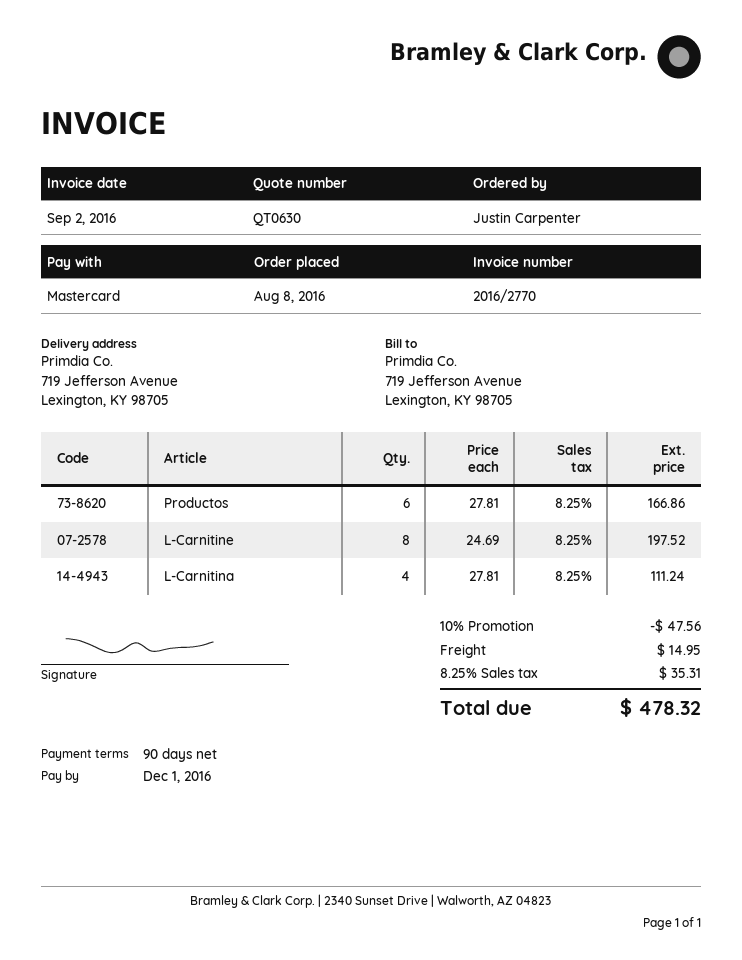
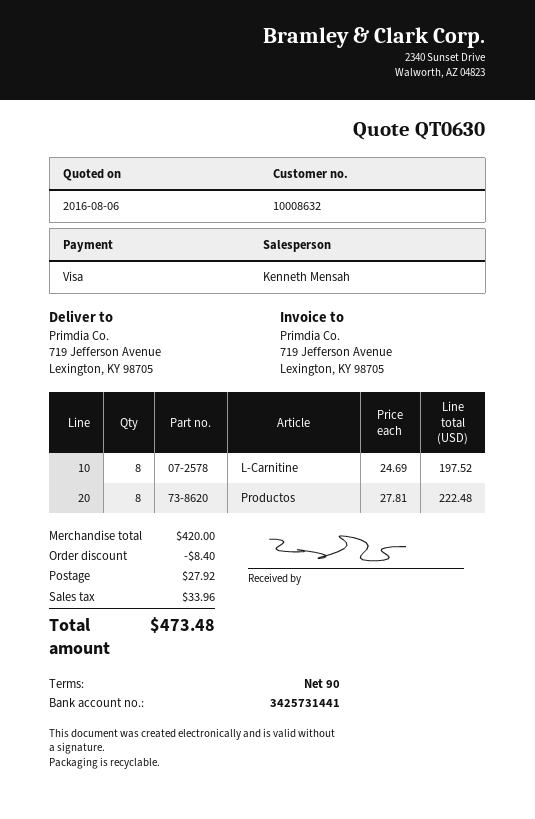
payment method: Mastercard -> Visa
Productos: 6 x 27.81 = 166.86 -> 8 x 27.81 = 222.48
L-Carnitina: 4 x 27.81 = 111.24 -> none
discount: 47.56 -> 8.40
shipping: 14.95 -> 27.92
tax: 35.31 -> 33.96
total: 478.32 -> 473.48

